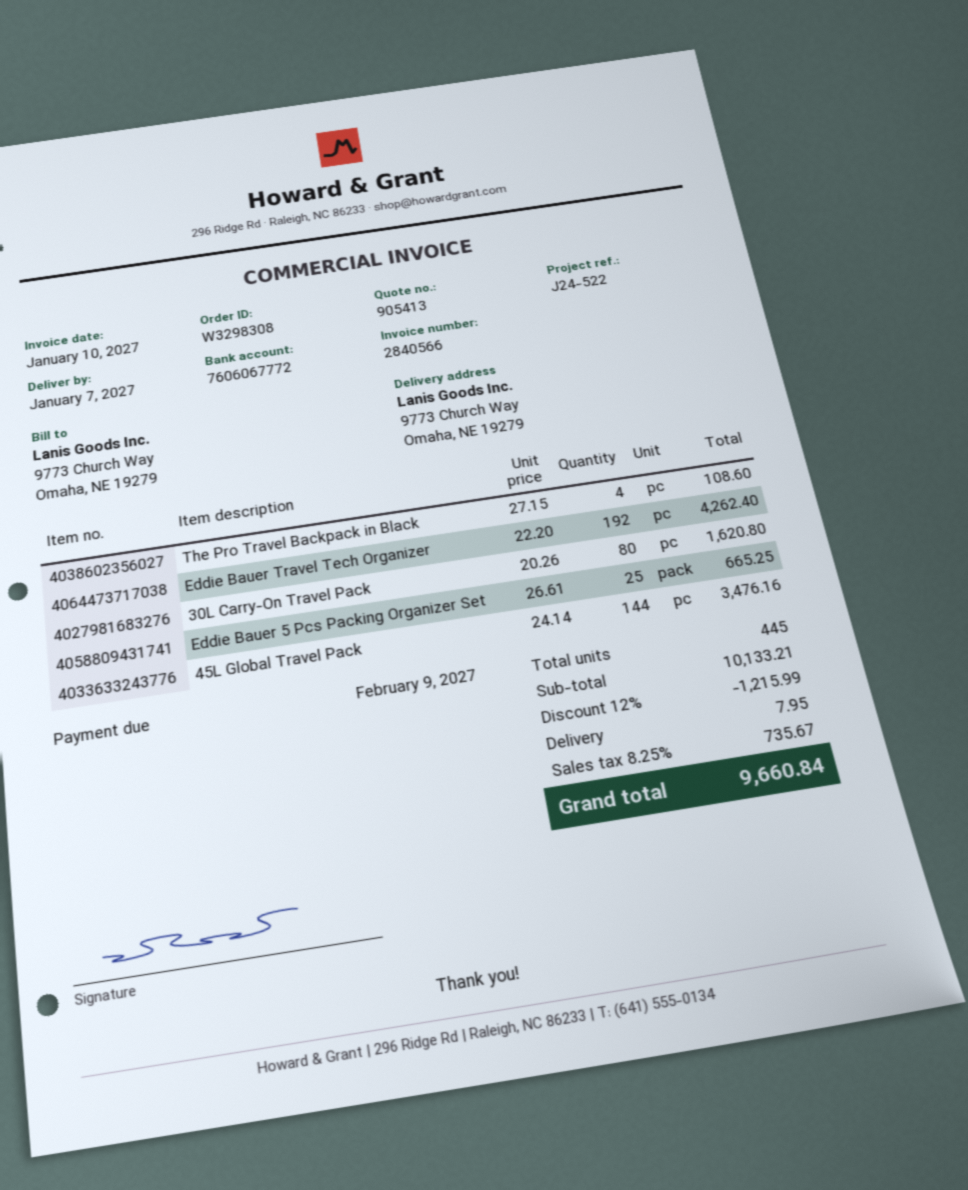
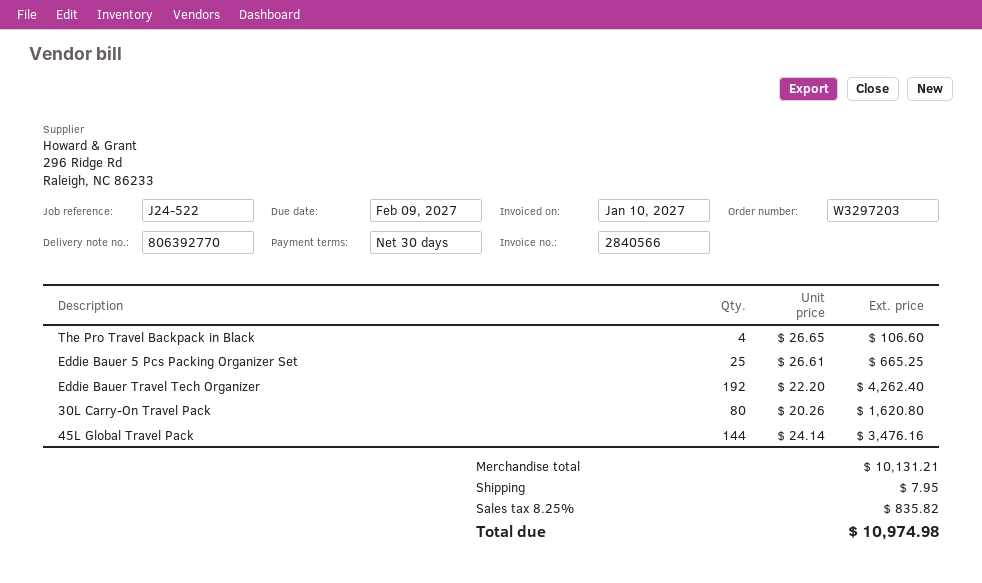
order number: W3298308 -> W3297203
The Pro Travel Backpack in Black: 4 x 27.15 = 108.60 -> 4 x 26.65 = 106.60
subtotal: 10133.21 -> 10131.21
discount: 12% = 1215.99 -> none
tax: 8.25% = 735.67 -> 8.25% = 835.82
total: 9660.84 -> 10974.98

